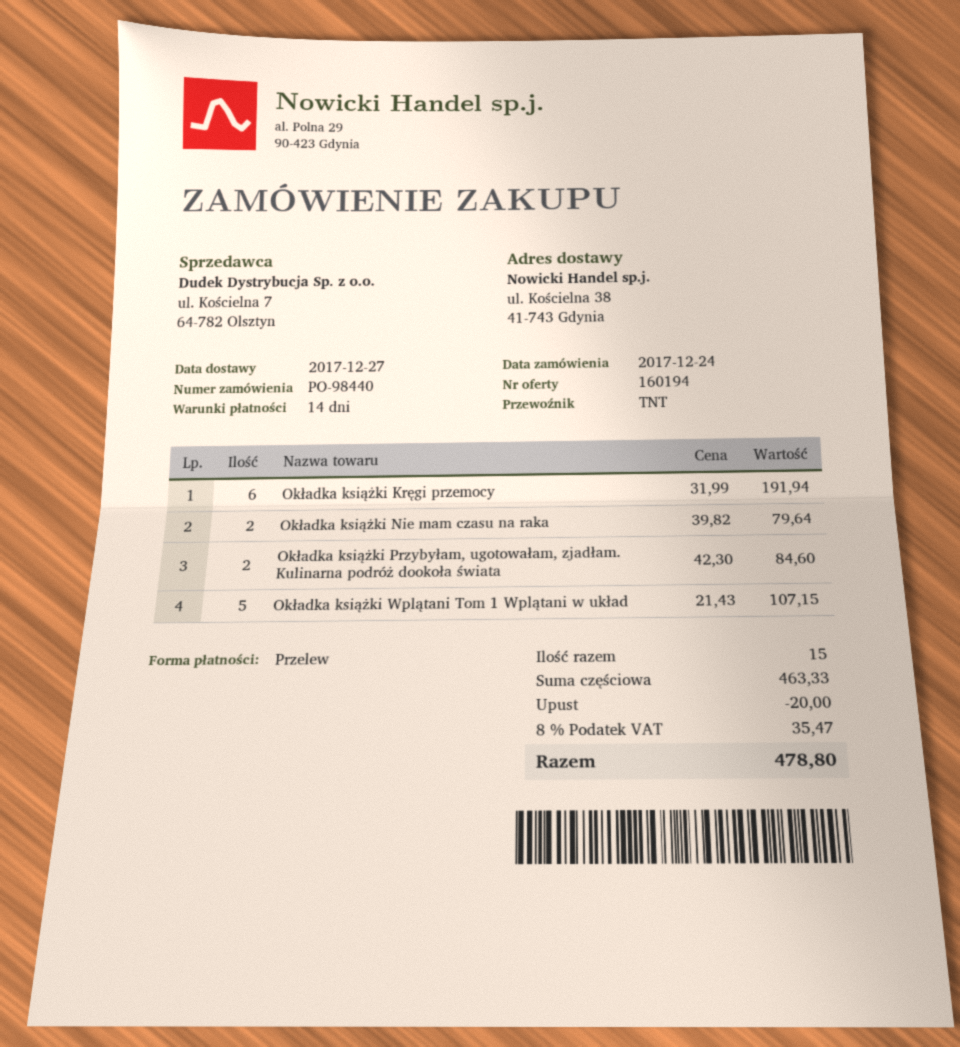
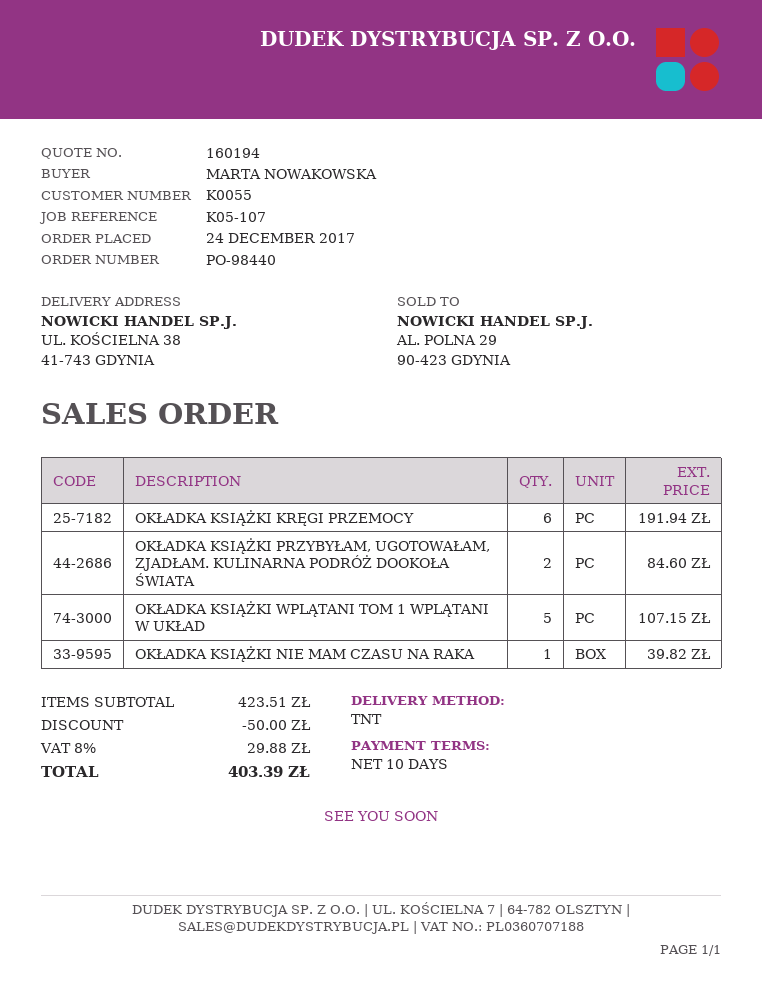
payment terms: 14 days -> 10 days
Okładka książki Nie mam czasu na raka: 2 for 79.64 -> 1 for 39.82
subtotal: 463.33 -> 423.51
discount: 20.00 -> 50.00
tax: 8% = 35.47 -> 8% = 29.88
total: 478.80 -> 403.39

